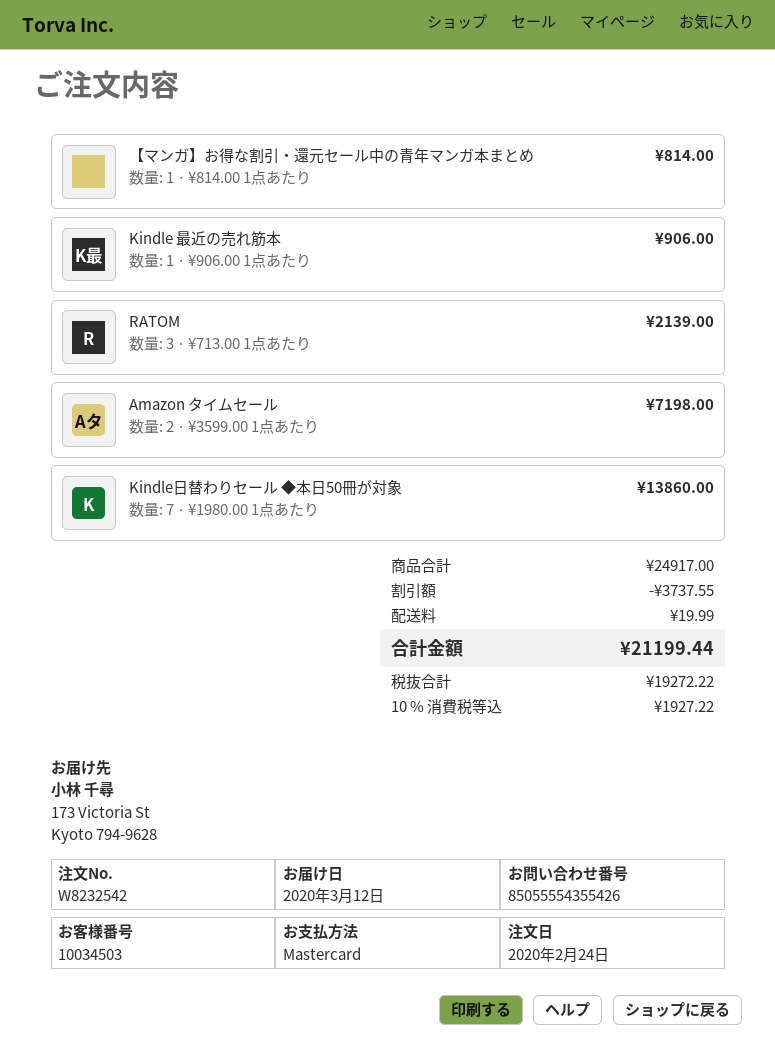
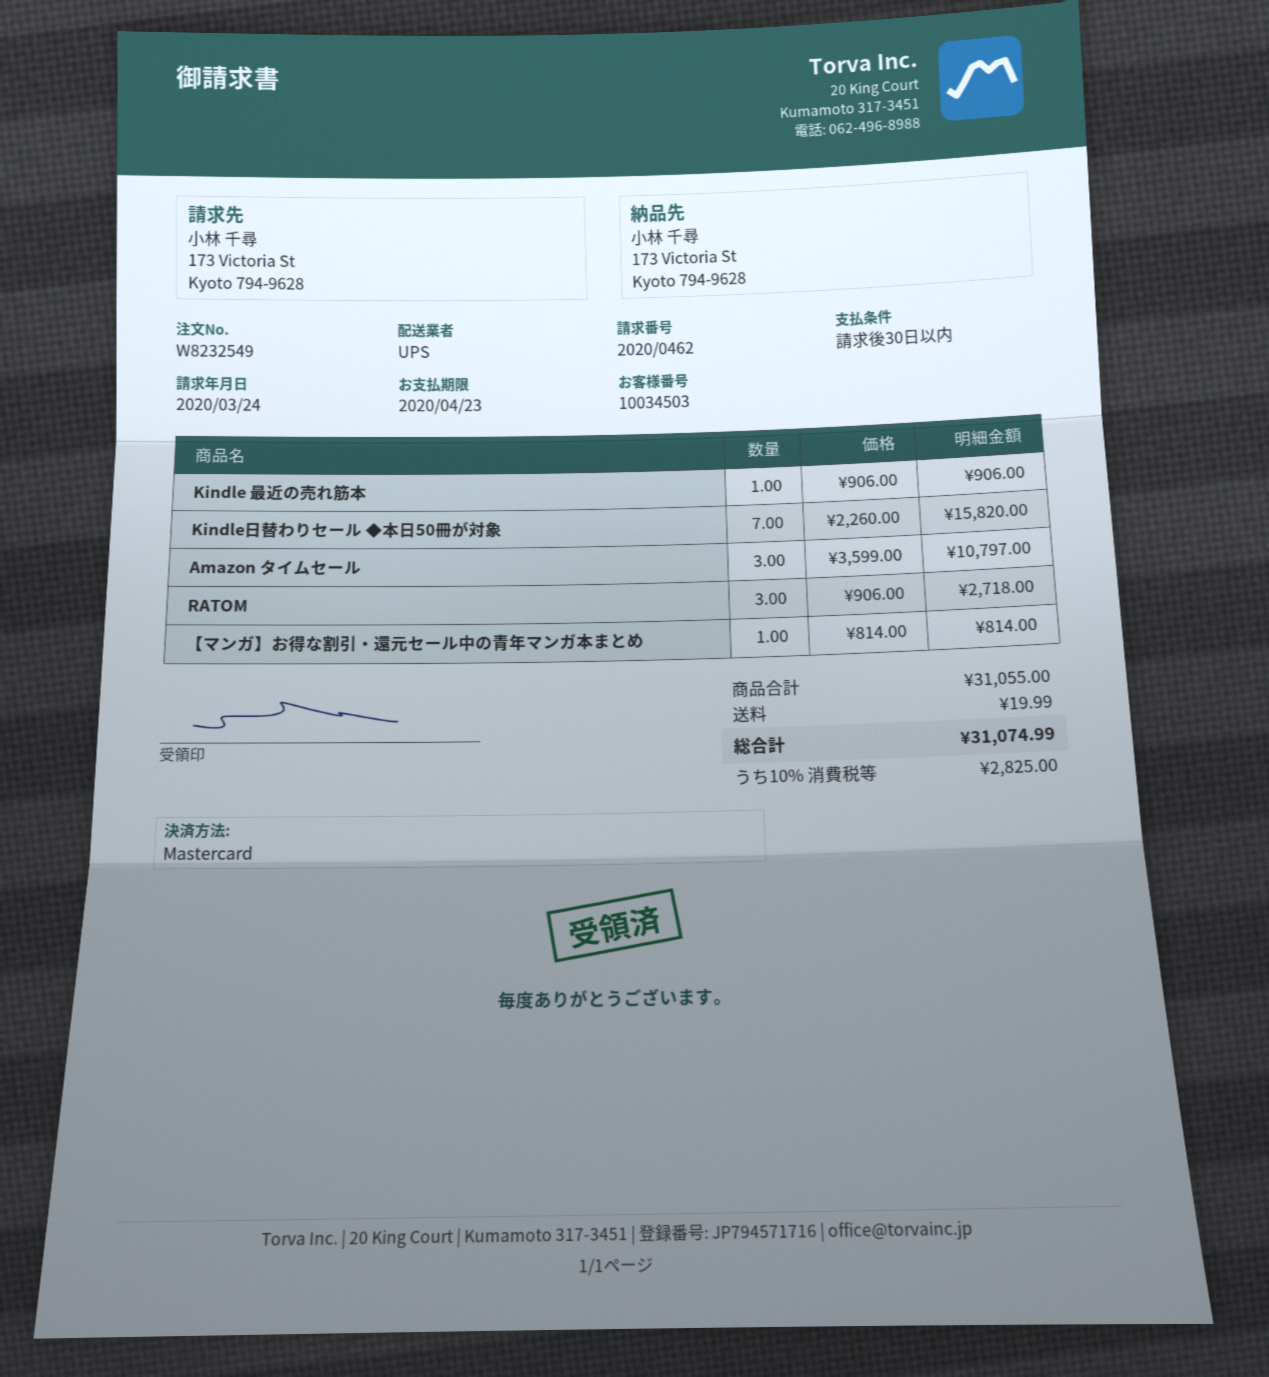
order number: W8232542 -> W8232549
RATOM: 3 x 713.00 = 2139.00 -> 3 x 906.00 = 2718.00
Amazon タイムセール: 2 x 3599.00 = 7198.00 -> 3 x 3599.00 = 10797.00
Kindle日替わりセール ◆本日50冊が対象: 7 x 1980.00 = 13860.00 -> 7 x 2260.00 = 15820.00
subtotal: 24917.00 -> 31055.00
discount: 3737.55 -> none
tax: 10% = 1927.22 -> 10% = 2825.00
total: 21199.44 -> 31074.99

